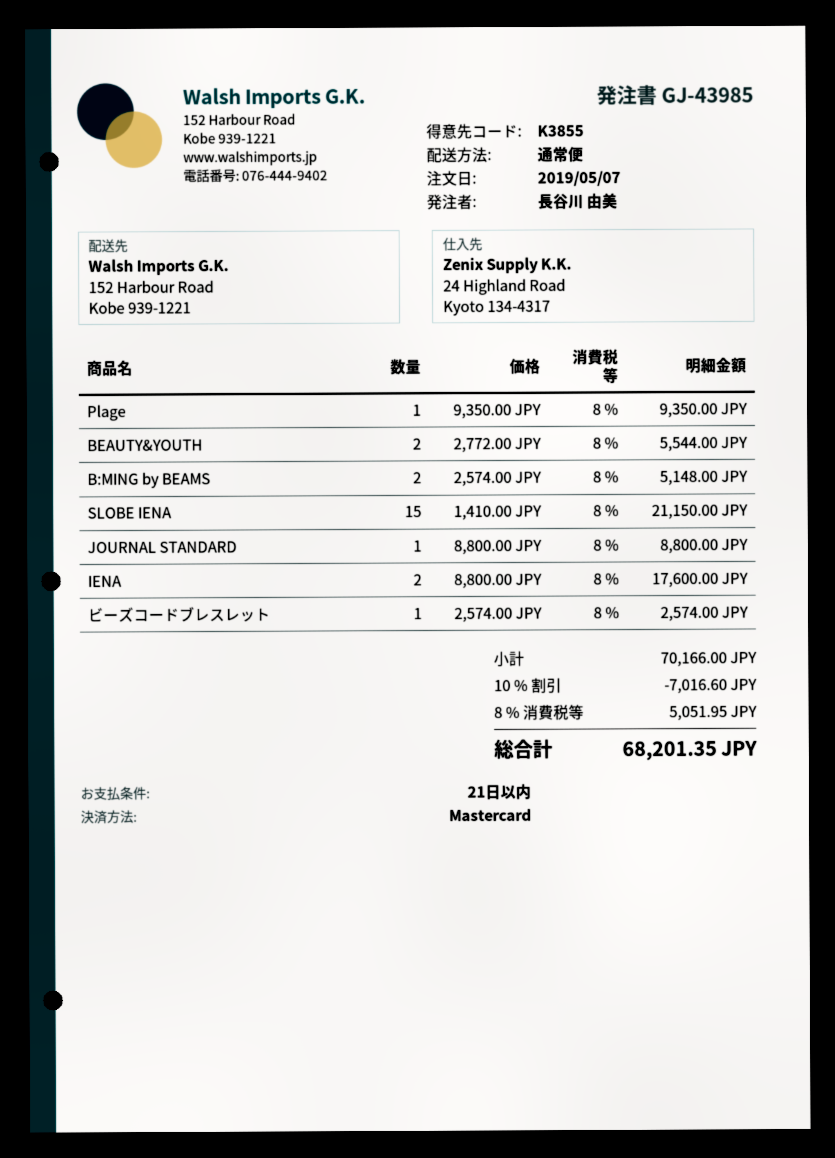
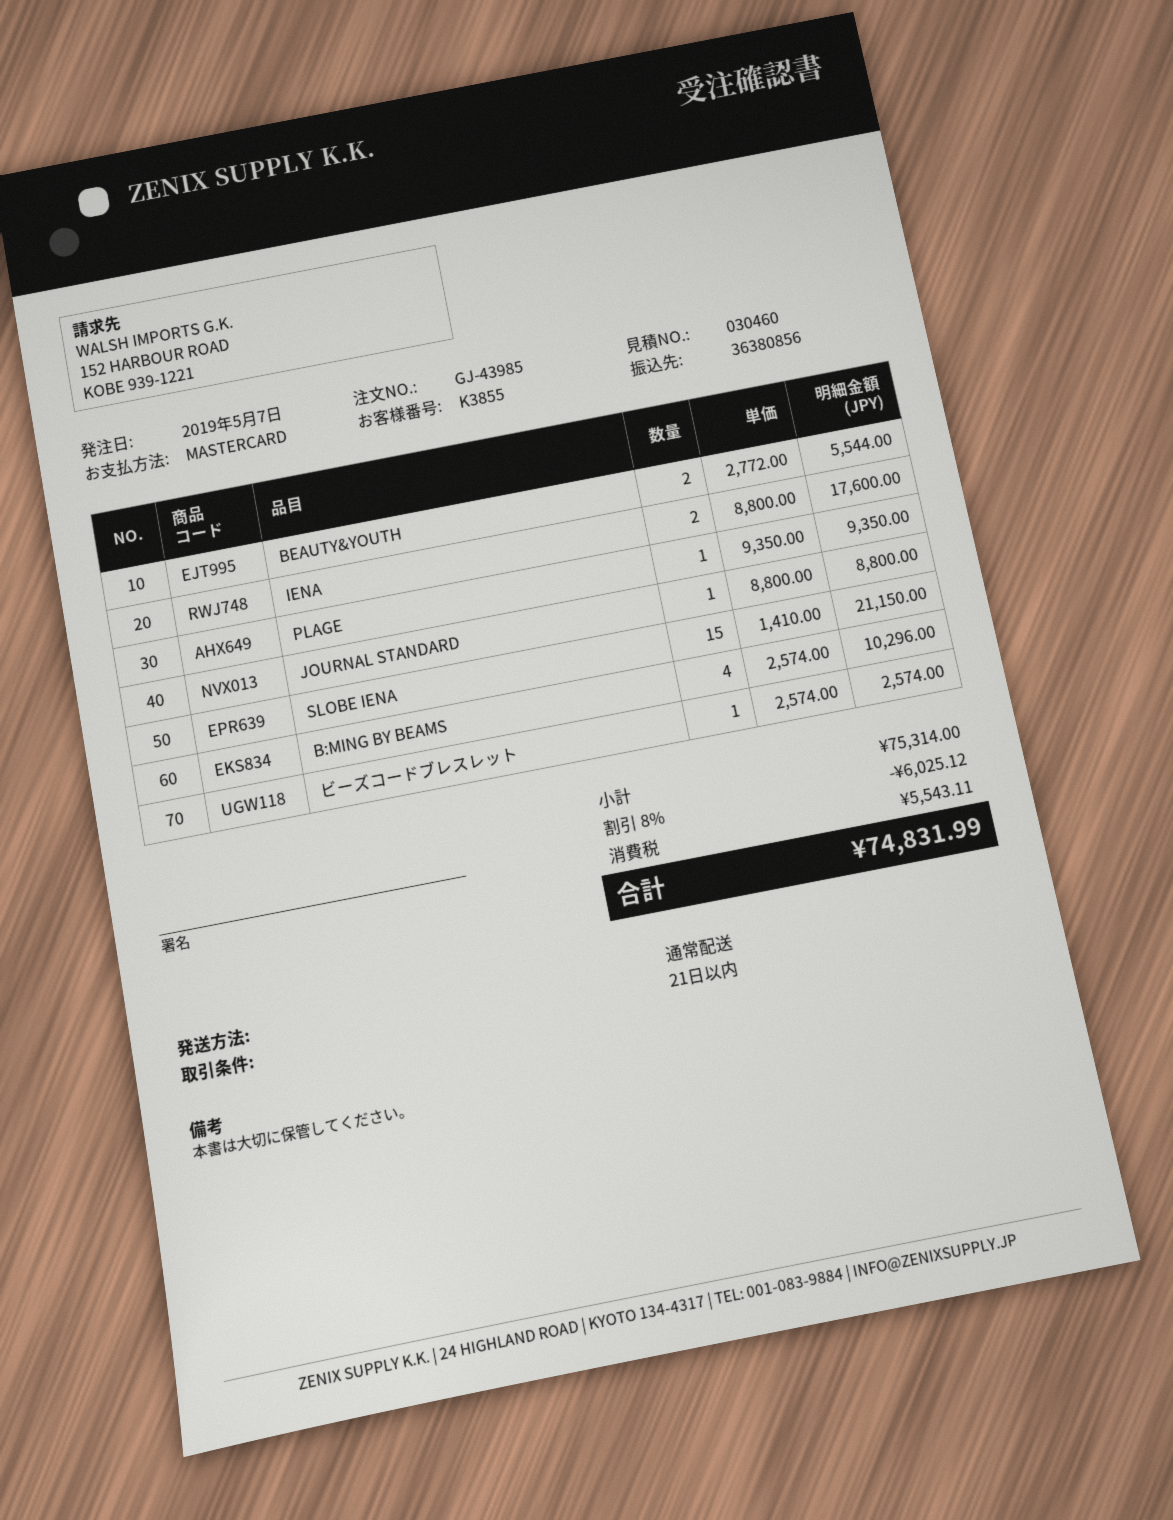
B:MING by BEAMS: 2 x 2574.00 = 5148.00 -> 4 x 2574.00 = 10296.00
subtotal: 70166.00 -> 75314.00
discount: 10% = 7016.60 -> 8% = 6025.12
tax: 5051.95 -> 5543.11
total: 68201.35 -> 74831.99

